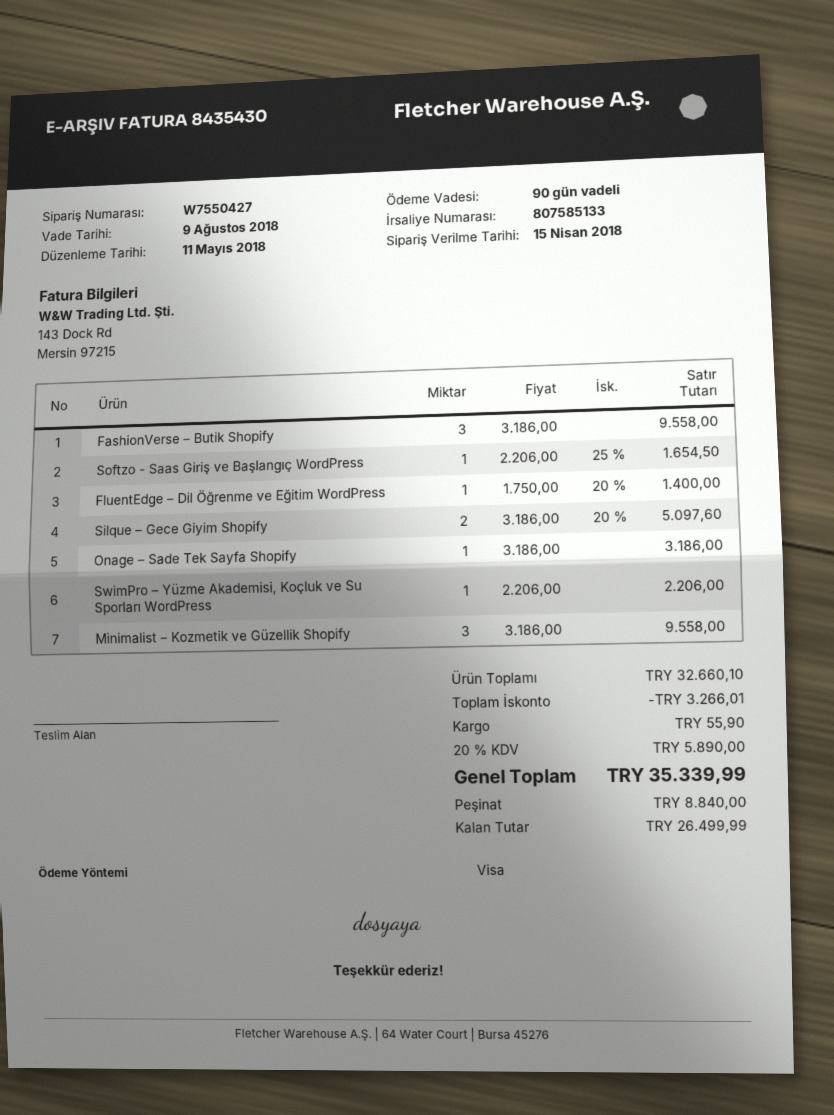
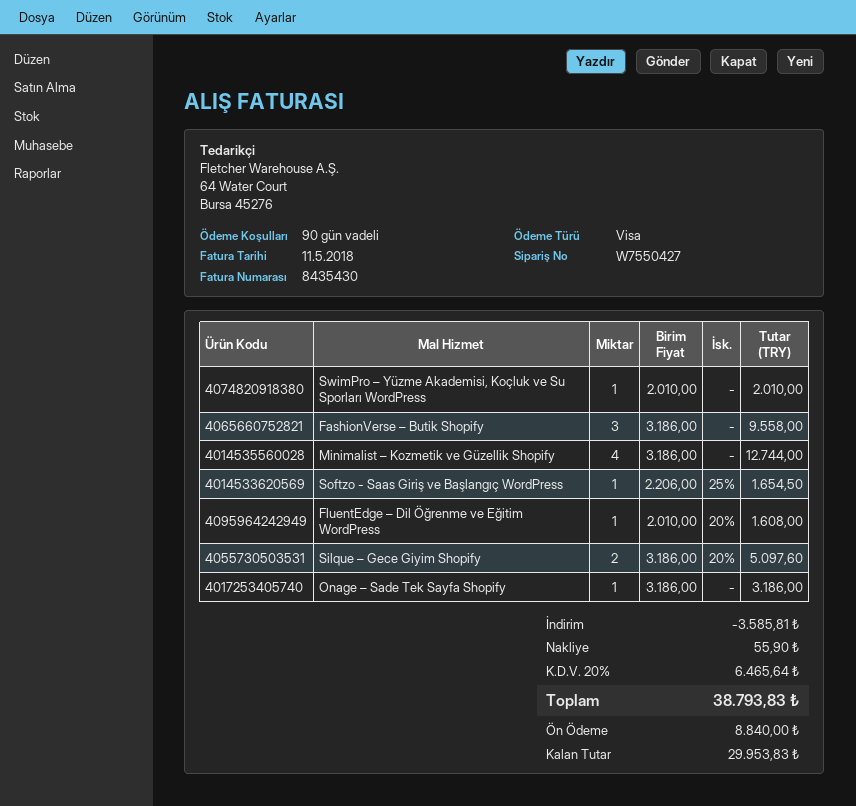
FluentEdge – Dil Öğrenme ve Eğitim WordPress: 1 x 1750.00 - 20% = 1400.00 -> 1 x 2010.00 - 20% = 1608.00
SwimPro – Yüzme Akademisi, Koçluk ve Su Sporları WordPress: 1 x 2206.00 = 2206.00 -> 1 x 2010.00 = 2010.00
Minimalist – Kozmetik ve Güzellik Shopify: 3 x 3186.00 = 9558.00 -> 4 x 3186.00 = 12744.00
discount: 3266.01 -> 3585.81
tax: 20% = 5890.00 -> 20% = 6465.64
total: 35339.99 -> 38793.83
balance: 26499.99 -> 29953.83

